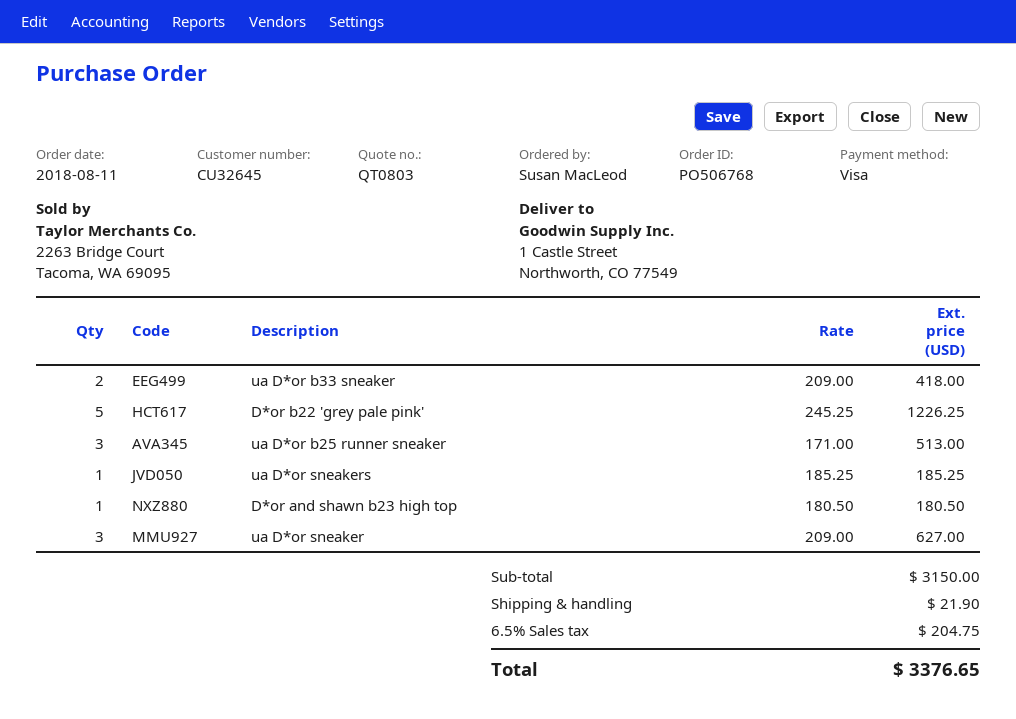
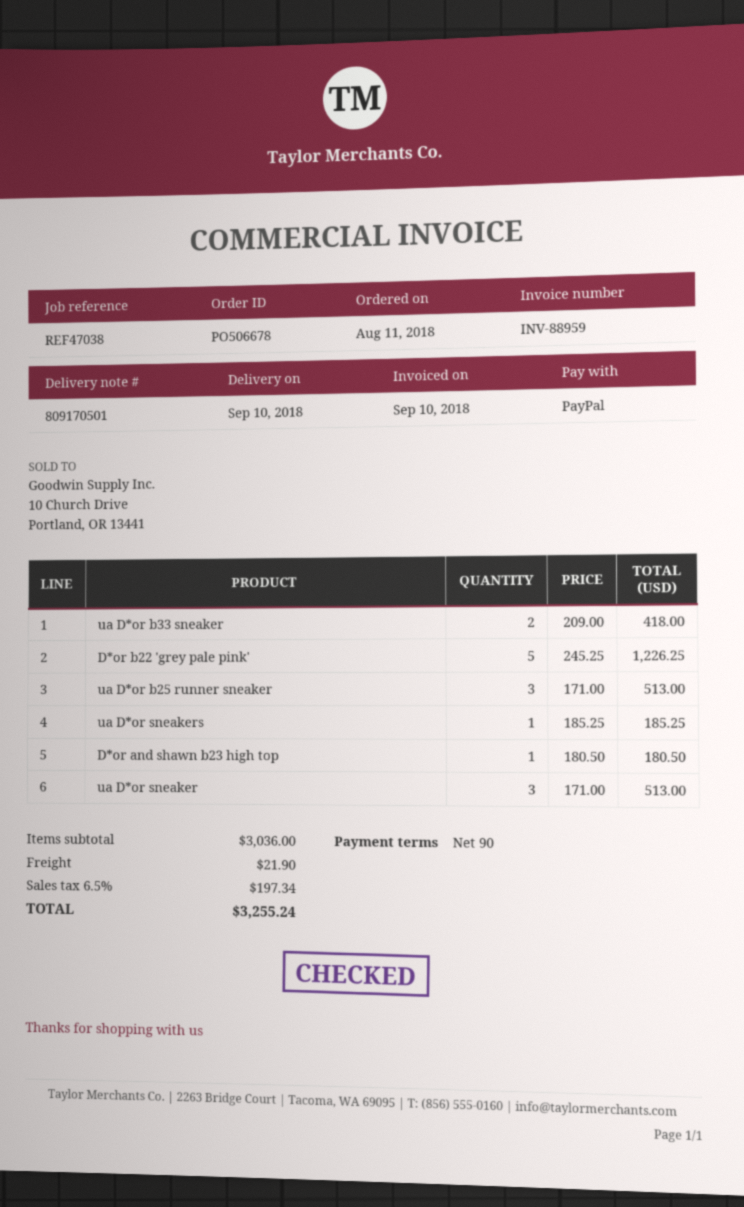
order number: PO506768 -> PO506678
payment method: Visa -> PayPal
ua D*or sneaker: 3 x 209.00 = 627.00 -> 3 x 171.00 = 513.00
subtotal: 3150.00 -> 3036.00
tax: 6.5% = 204.75 -> 6.5% = 197.34
total: 3376.65 -> 3255.24

